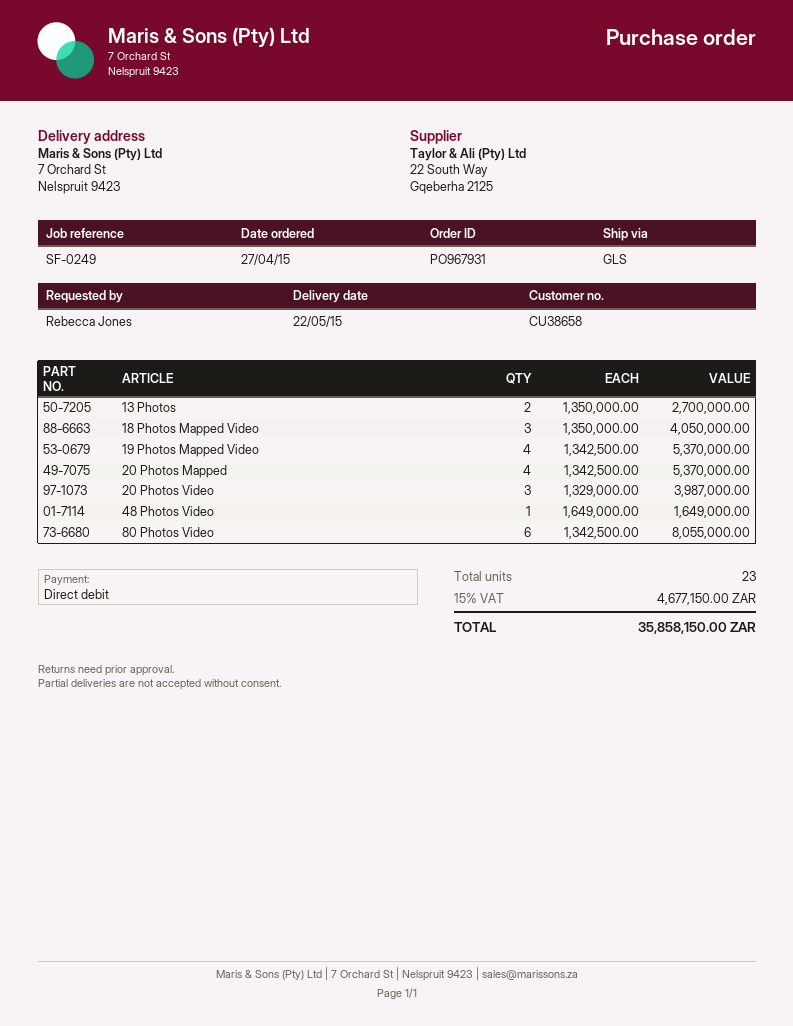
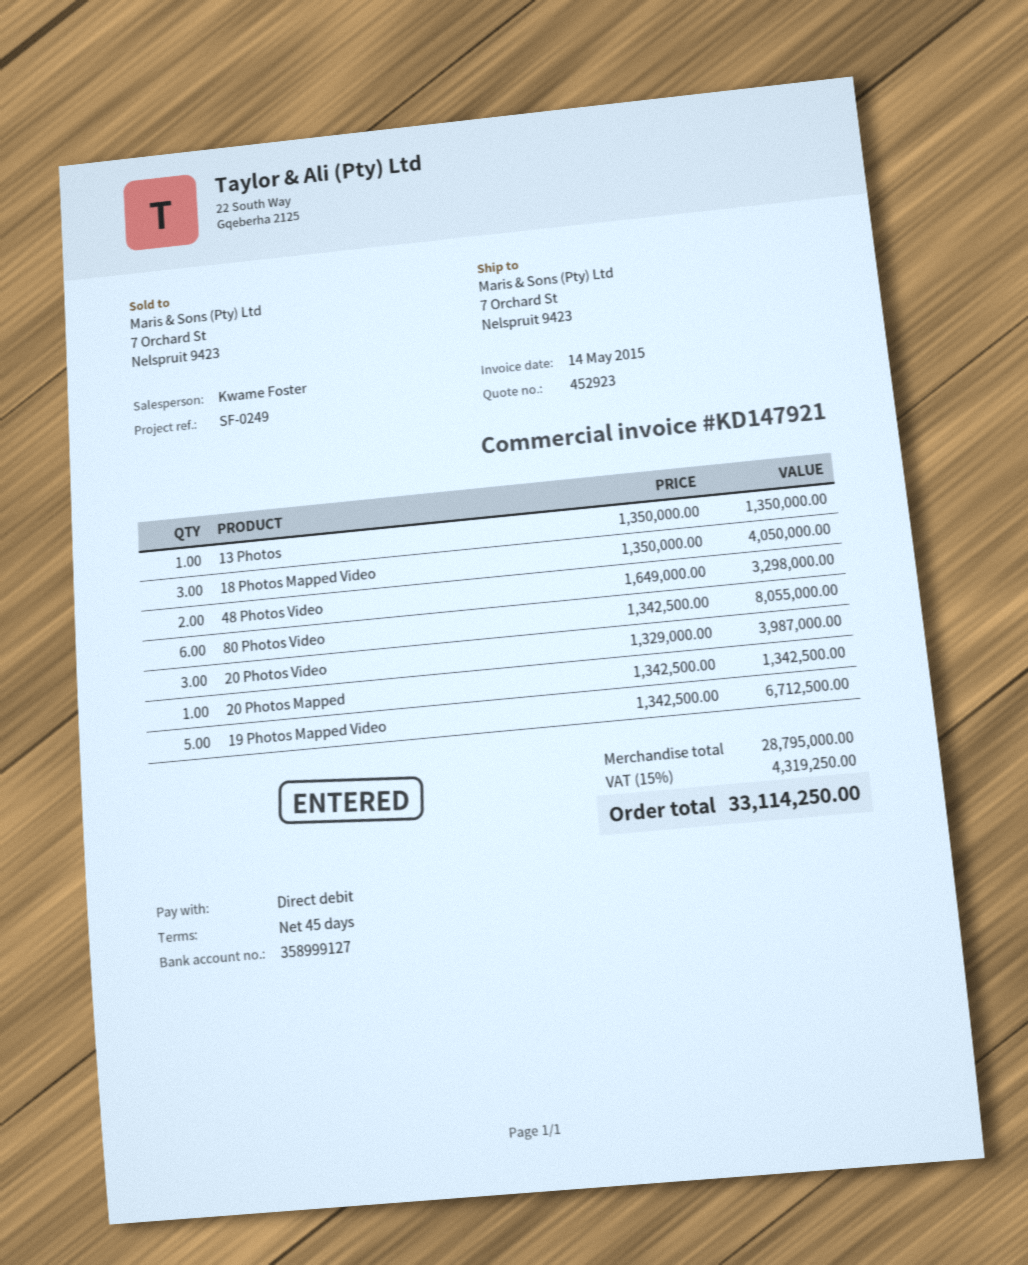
13 Photos: 2 x 1350000.00 = 2700000.00 -> 1 x 1350000.00 = 1350000.00
19 Photos Mapped Video: 4 x 1342500.00 = 5370000.00 -> 5 x 1342500.00 = 6712500.00
20 Photos Mapped: 4 x 1342500.00 = 5370000.00 -> 1 x 1342500.00 = 1342500.00
48 Photos Video: 1 x 1649000.00 = 1649000.00 -> 2 x 1649000.00 = 3298000.00
tax: 15% = 4677150.00 -> 15% = 4319250.00
total: 35858150.00 -> 33114250.00

